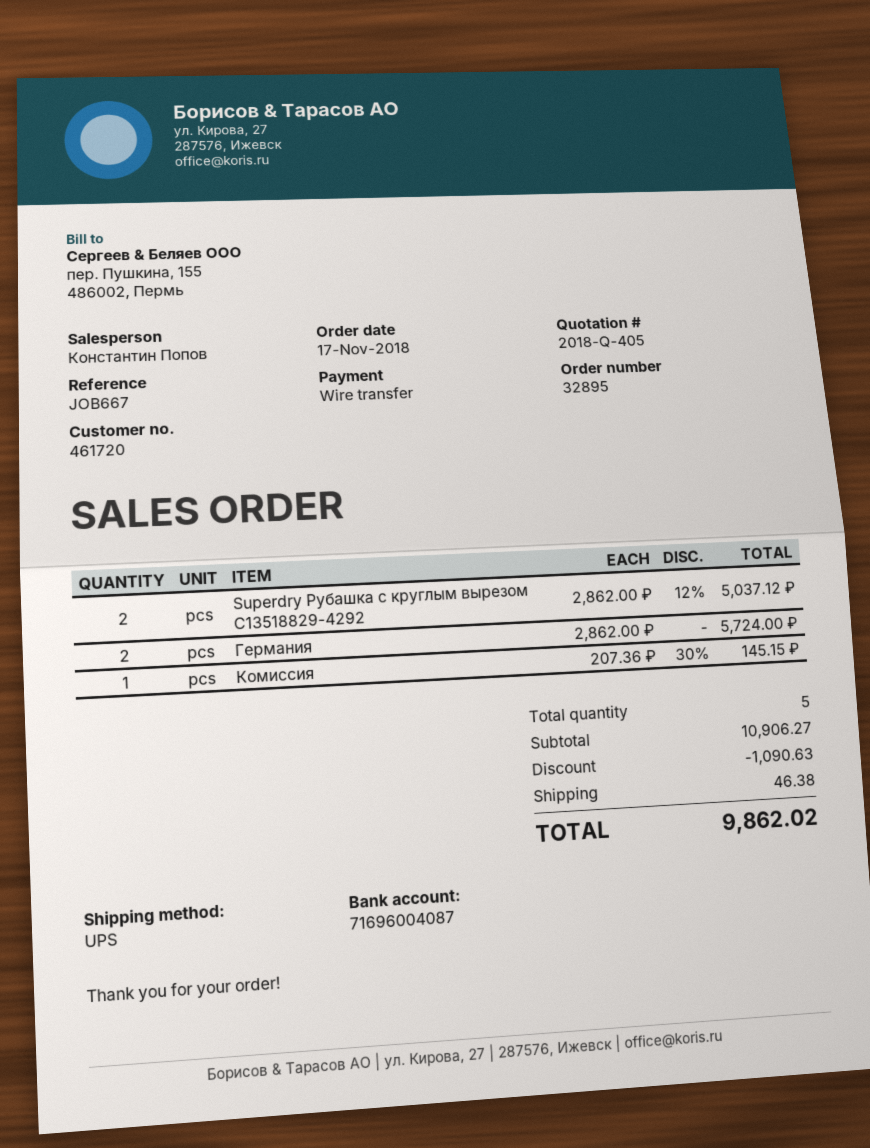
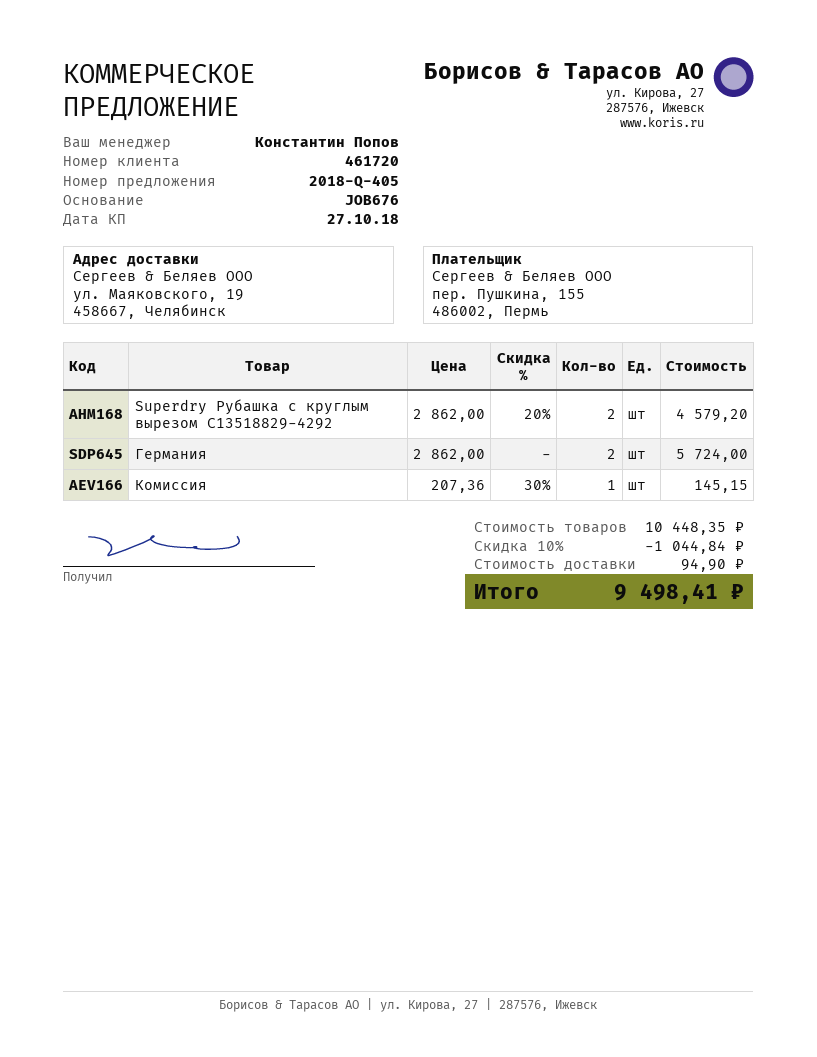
reference: JOB667 -> JOB676
Superdry Рубашка с круглым вырезом C13518829-4292: 2 x 2862.00 - 12% = 5037.12 -> 2 x 2862.00 - 20% = 4579.20
subtotal: 10906.27 -> 10448.35
discount: 1090.63 -> 1044.84
shipping: 46.38 -> 94.90
total: 9862.02 -> 9498.41

